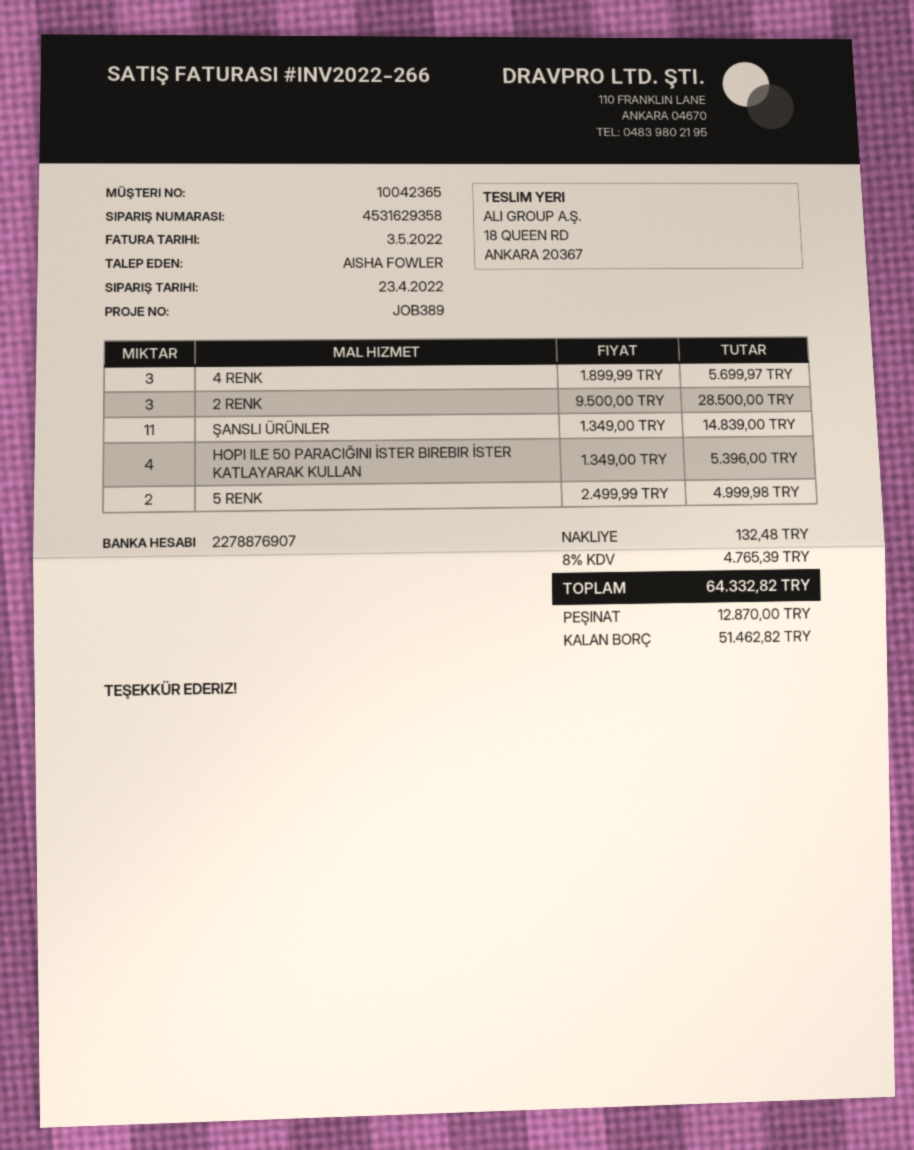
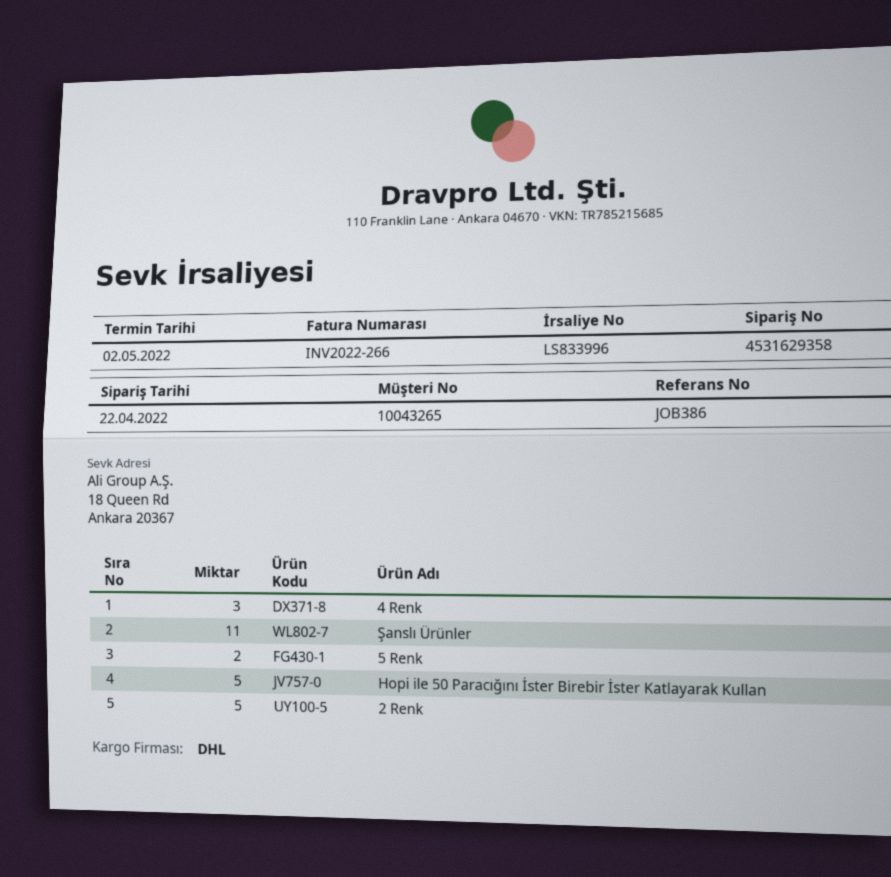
order date: 2022-04-23 -> 2022-04-22
customer number: 10042365 -> 10043265
reference: JOB389 -> JOB386
2 RENK: 3 -> 5
HOPI ILE 50 PARACIĞINI İSTER BIREBIR İSTER KATLAYARAK KULLAN: 4 -> 5

